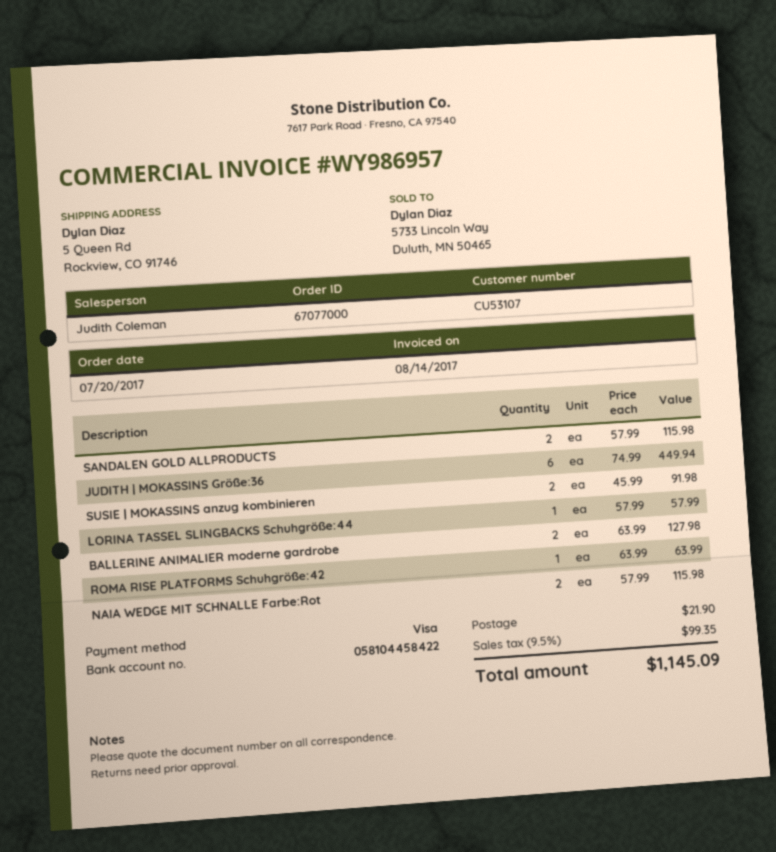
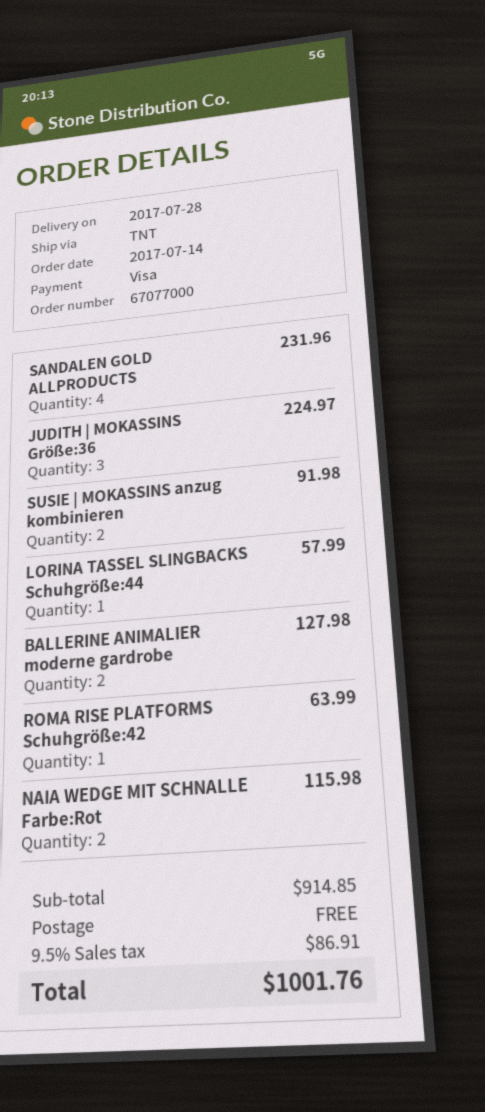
order date: 2017-07-20 -> 2017-07-14
SANDALEN GOLD ALLPRODUCTS: 2 for 115.98 -> 4 for 231.96
JUDITH | MOKASSINS Größe:36: 6 for 449.94 -> 3 for 224.97
shipping: 21.90 -> 0.00
tax: 9.5% = 99.35 -> 9.5% = 86.91
total: 1145.09 -> 1001.76

